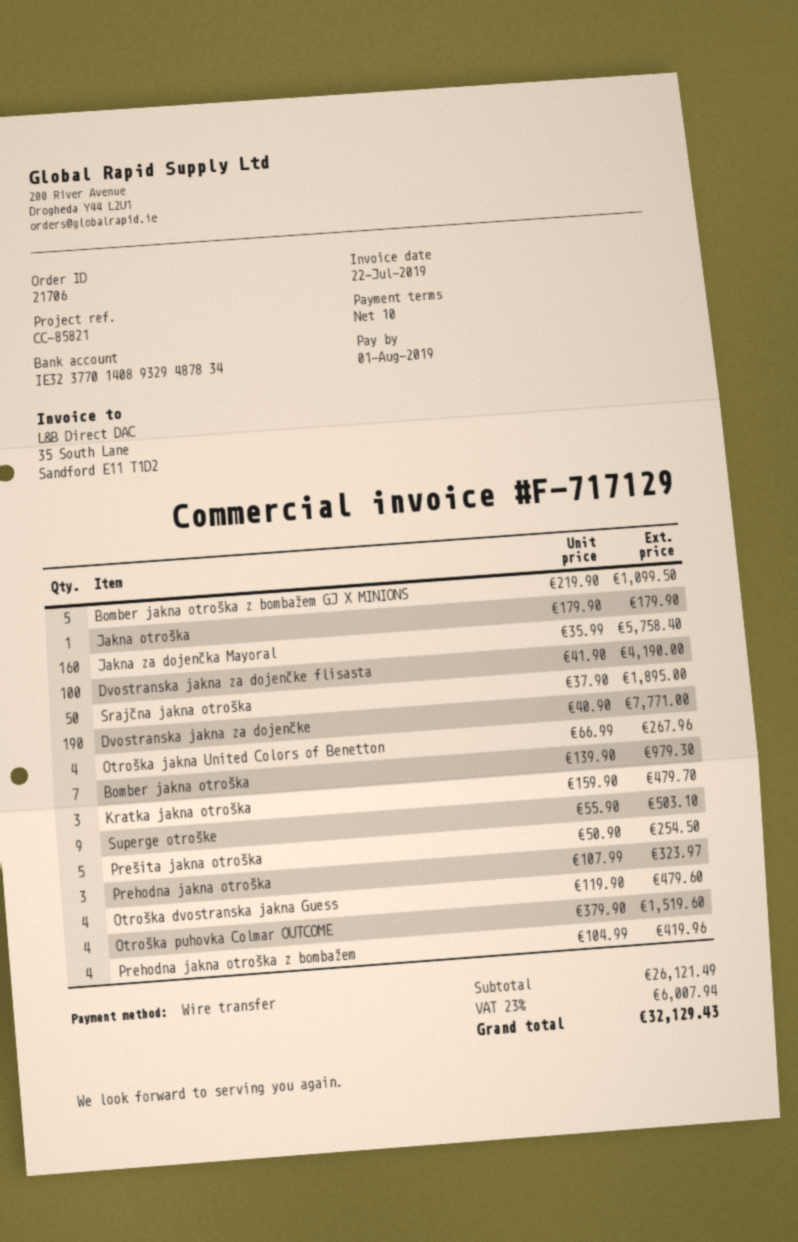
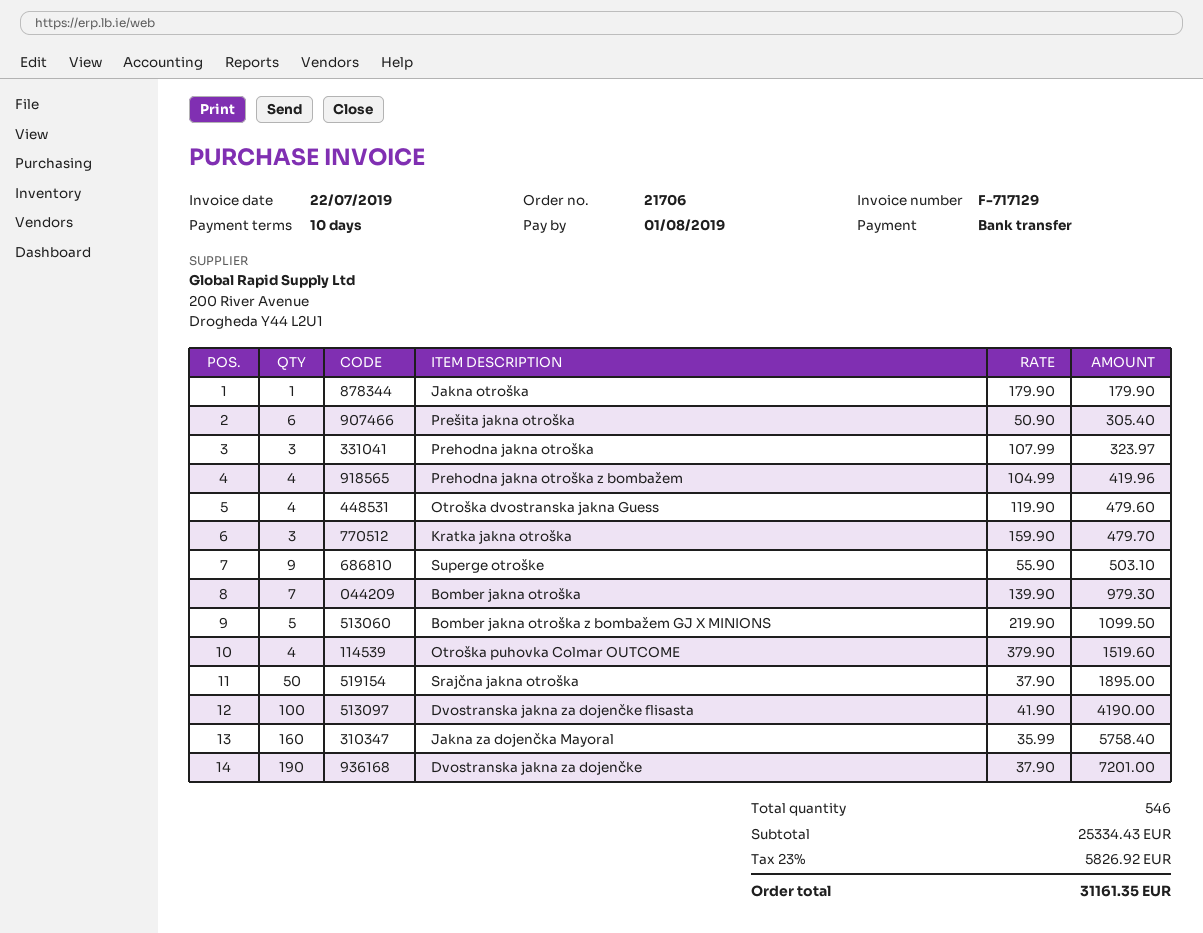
Dvostranska jakna za dojenčke: 190 x 40.90 = 7771.00 -> 190 x 37.90 = 7201.00
Otroška jakna United Colors of Benetton: 4 x 66.99 = 267.96 -> none
Prešita jakna otroška: 5 x 50.90 = 254.50 -> 6 x 50.90 = 305.40
subtotal: 26121.49 -> 25334.43
tax: 23% = 6007.94 -> 23% = 5826.92
total: 32129.43 -> 31161.35

